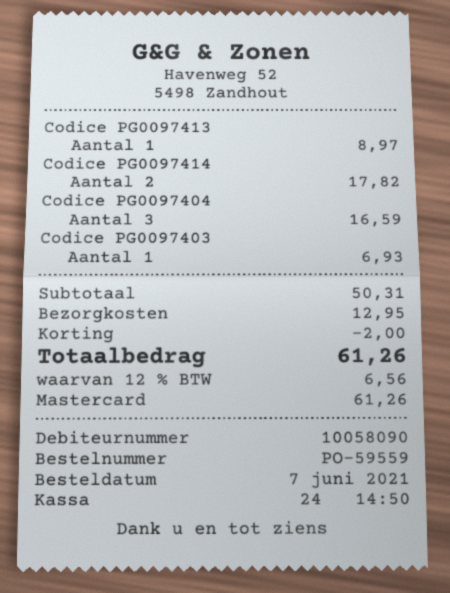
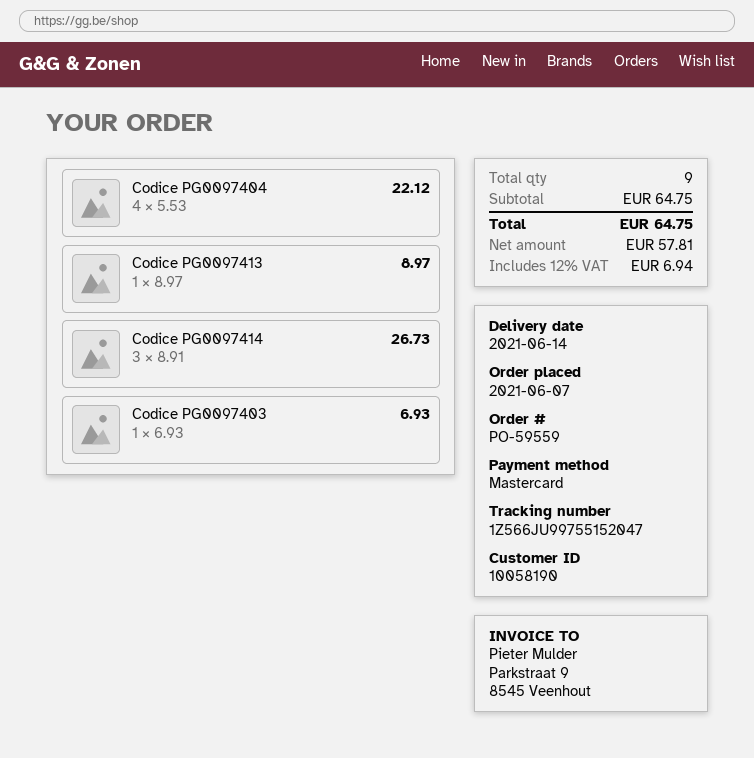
customer number: 10058090 -> 10058190
Codice PG0097414: 2 for 17.82 -> 3 for 26.73
Codice PG0097404: 3 for 16.59 -> 4 for 22.12
subtotal: 50.31 -> 64.75
discount: 2.00 -> none
shipping: 12.95 -> none
tax: 12% = 6.56 -> 12% = 6.94
total: 61.26 -> 64.75

